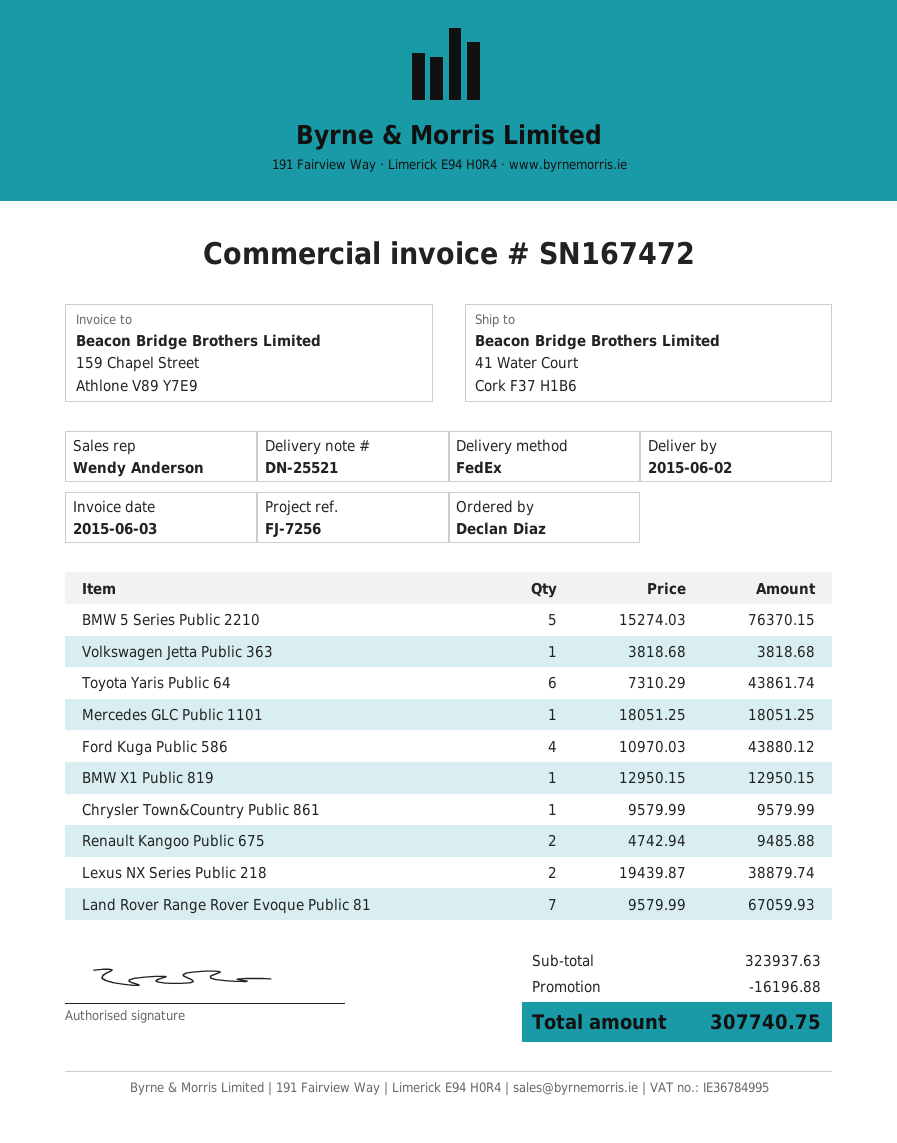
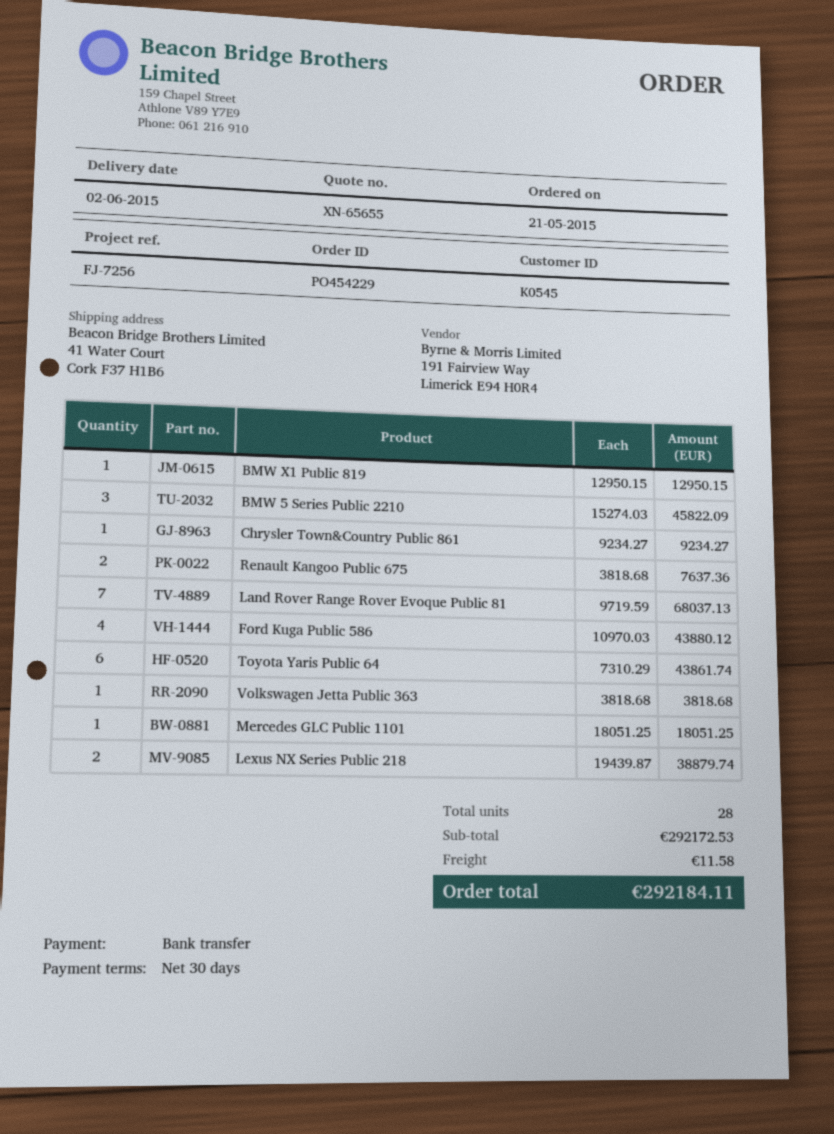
BMW 5 Series Public 2210: 5 x 15274.03 = 76370.15 -> 3 x 15274.03 = 45822.09
Chrysler Town&Country Public 861: 1 x 9579.99 = 9579.99 -> 1 x 9234.27 = 9234.27
Renault Kangoo Public 675: 2 x 4742.94 = 9485.88 -> 2 x 3818.68 = 7637.36
Land Rover Range Rover Evoque Public 81: 7 x 9579.99 = 67059.93 -> 7 x 9719.59 = 68037.13
subtotal: 323937.63 -> 292172.53
discount: 16196.88 -> none
shipping: none -> 11.58
total: 307740.75 -> 292184.11

